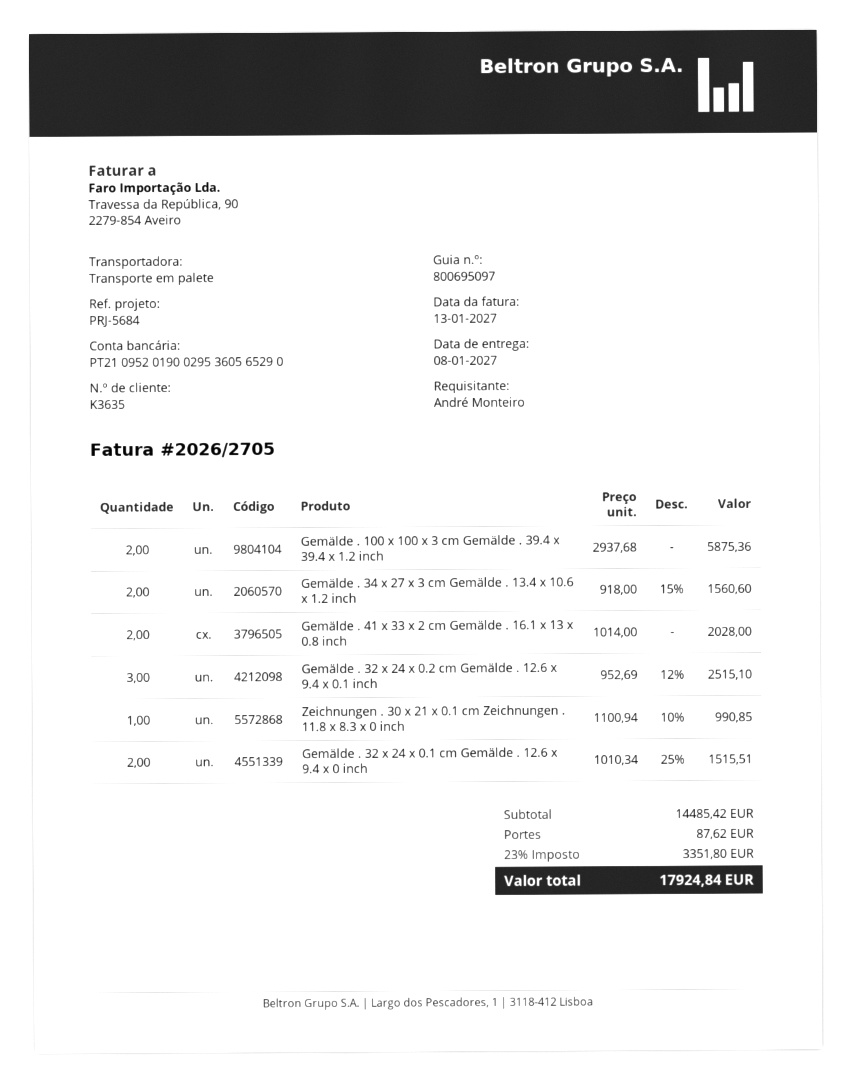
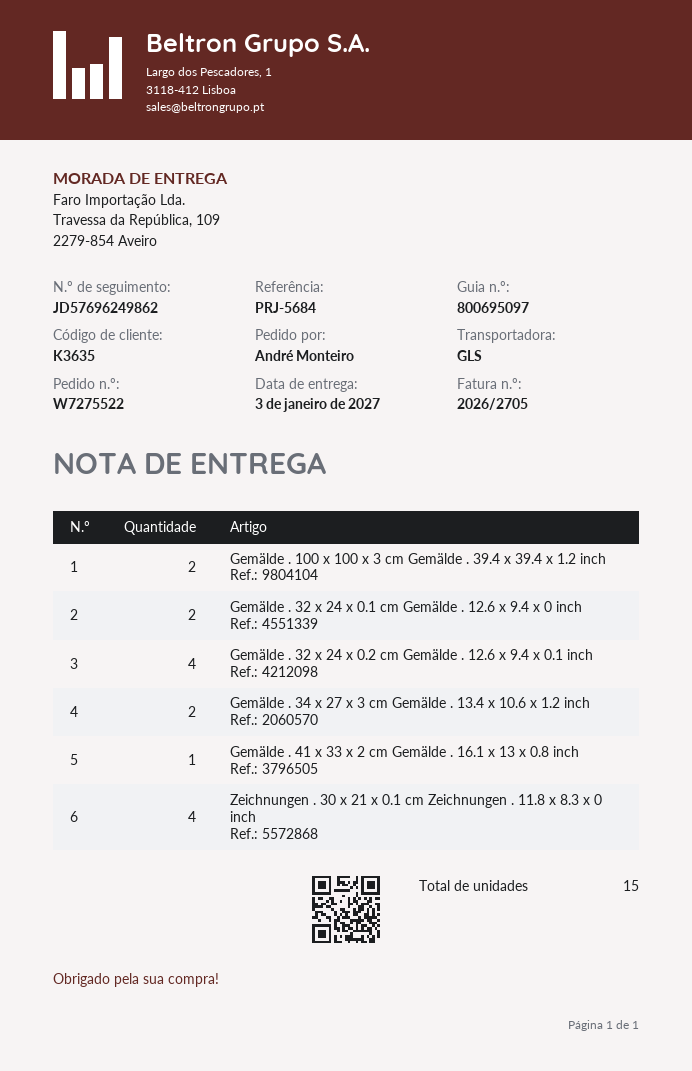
delivery date: 2027-01-08 -> 2027-01-03
shipping method: pallet freight -> GLS
Gemälde . 41 x 33 x 2 cm Gemälde . 16.1 x 13 x 0.8 inch: 2 -> 1
Gemälde . 32 x 24 x 0.2 cm Gemälde . 12.6 x 9.4 x 0.1 inch: 3 -> 4
Zeichnungen . 30 x 21 x 0.1 cm Zeichnungen . 11.8 x 8.3 x 0 inch: 1 -> 4

